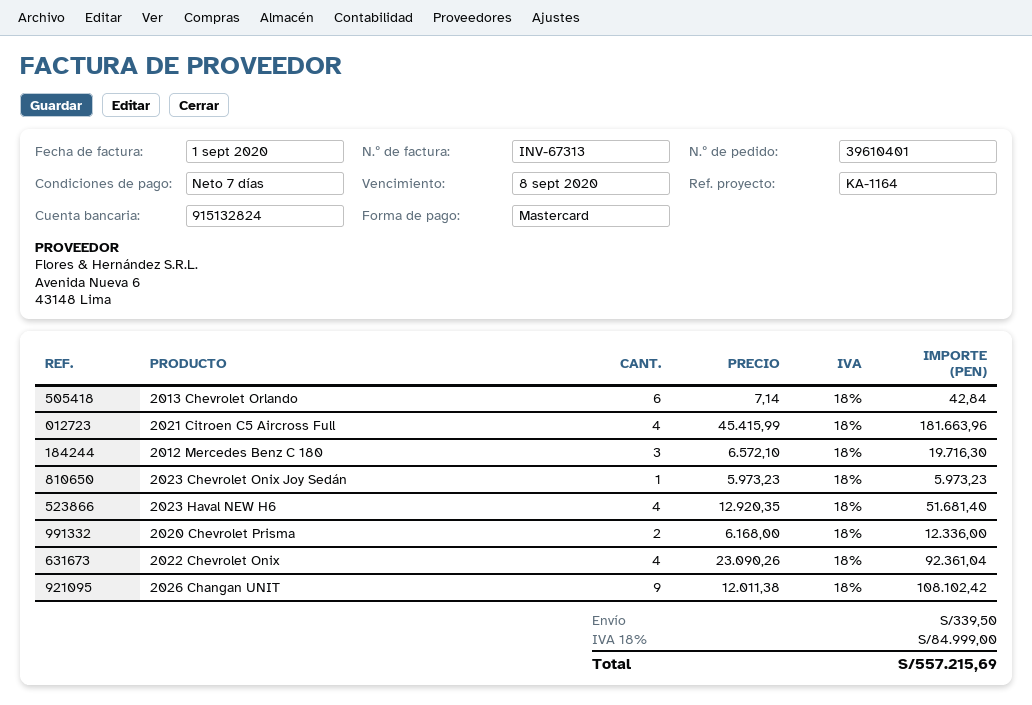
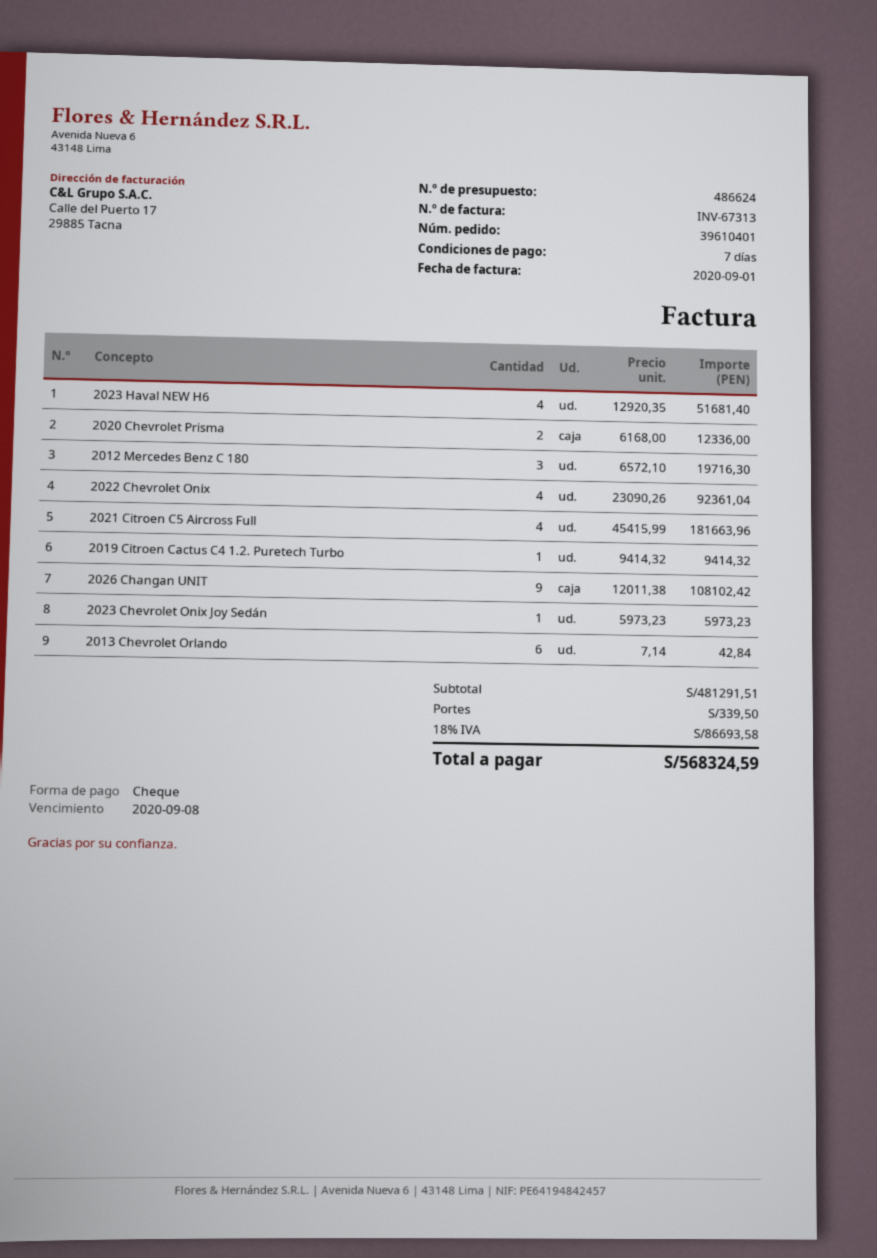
payment method: Mastercard -> cheque
2019 Citroen Cactus C4 1.2. Puretech Turbo: none -> 1 x 9414.32 = 9414.32
tax: 18% = 84999.00 -> 18% = 86693.58
total: 557215.69 -> 568324.59

